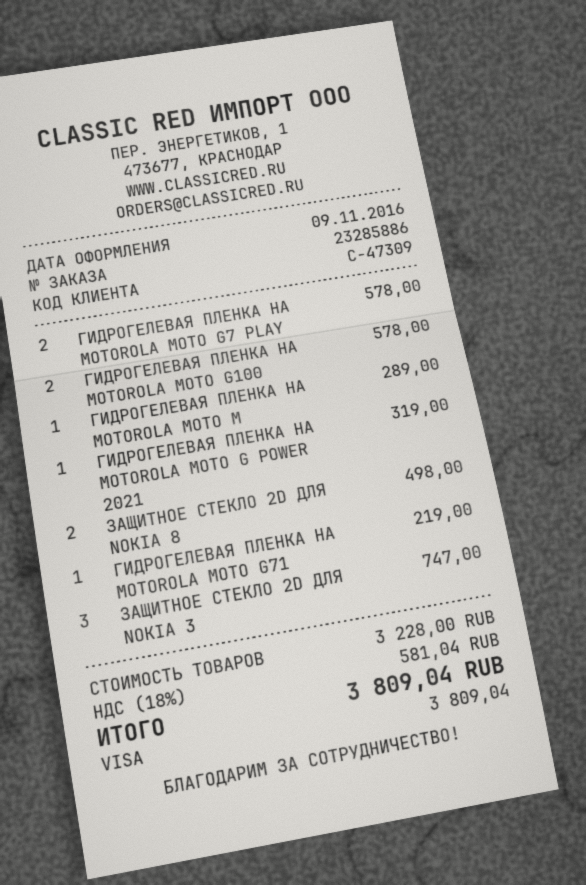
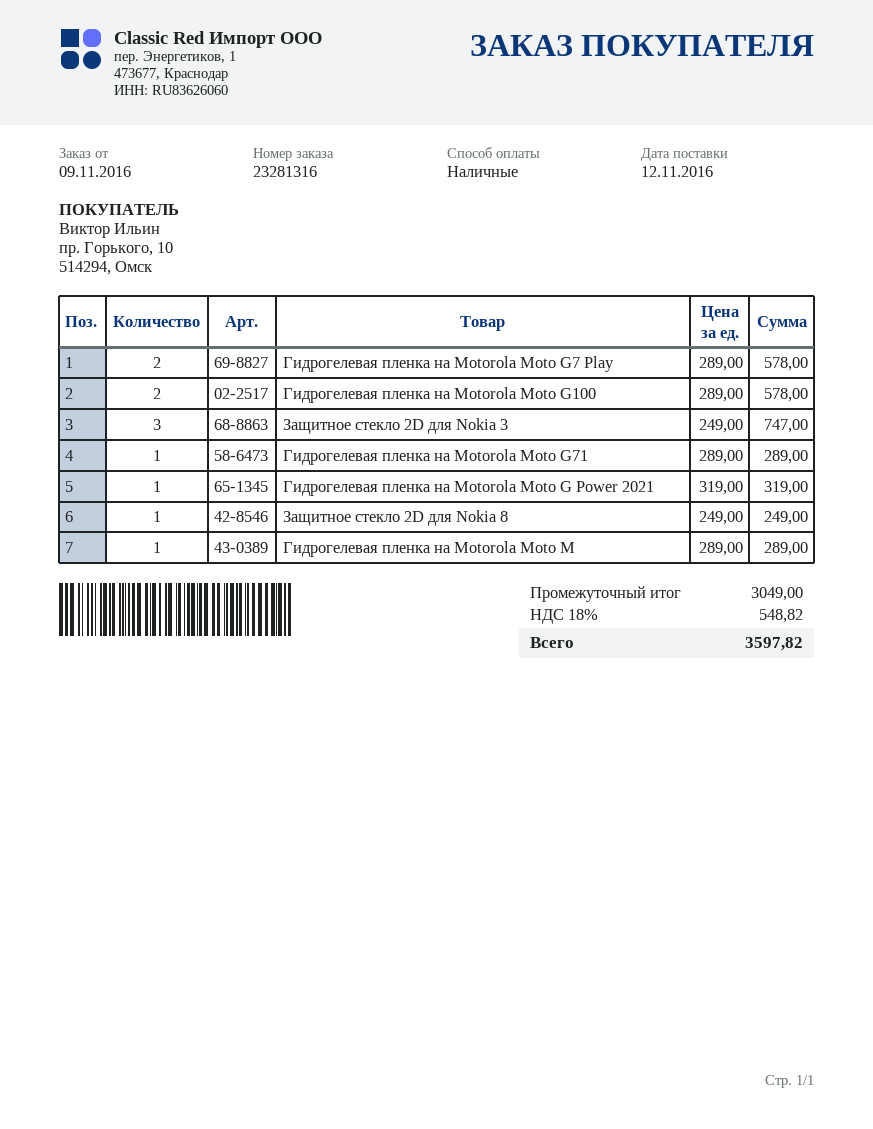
order number: 23285886 -> 23281316
payment method: Visa -> cash
ЗАЩИТНОЕ СТЕКЛО 2D ДЛЯ NOKIA 8: 2 for 498.00 -> 1 for 249.00
ГИДРОГЕЛЕВАЯ ПЛЕНКА НА MOTOROLA MOTO G71: 1 for 219.00 -> 1 for 289.00
subtotal: 3228.00 -> 3049.00
tax: 18% = 581.04 -> 18% = 548.82
total: 3809.04 -> 3597.82

